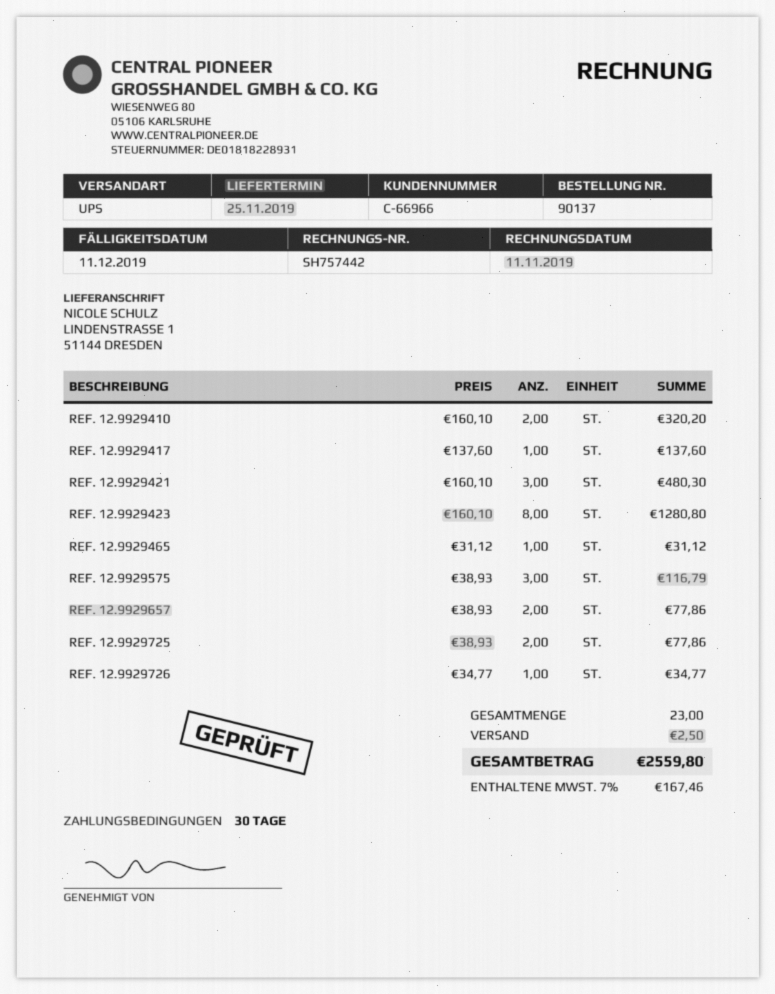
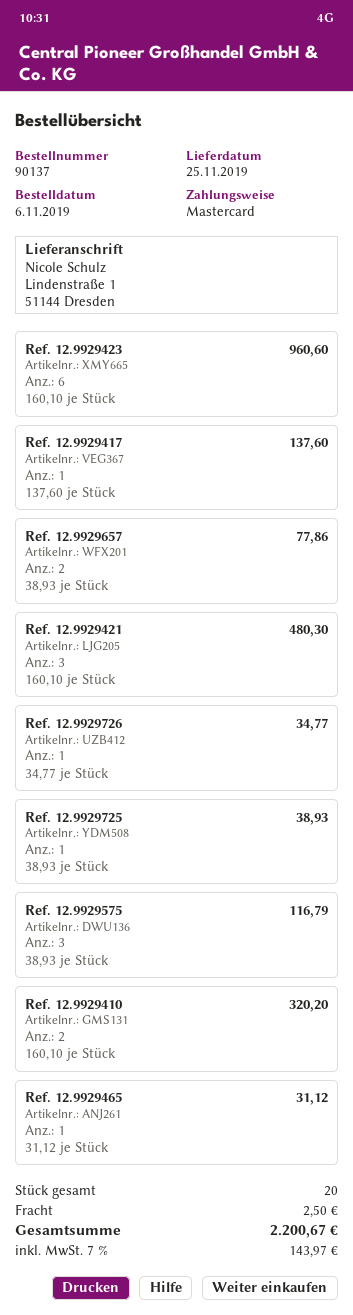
REF. 12.9929423: 8 x 160.10 = 1280.80 -> 6 x 160.10 = 960.60
REF. 12.9929725: 2 x 38.93 = 77.86 -> 1 x 38.93 = 38.93
total quantity: 23 -> 20
tax: 7% = 167.46 -> 7% = 143.97
total: 2559.80 -> 2200.67

